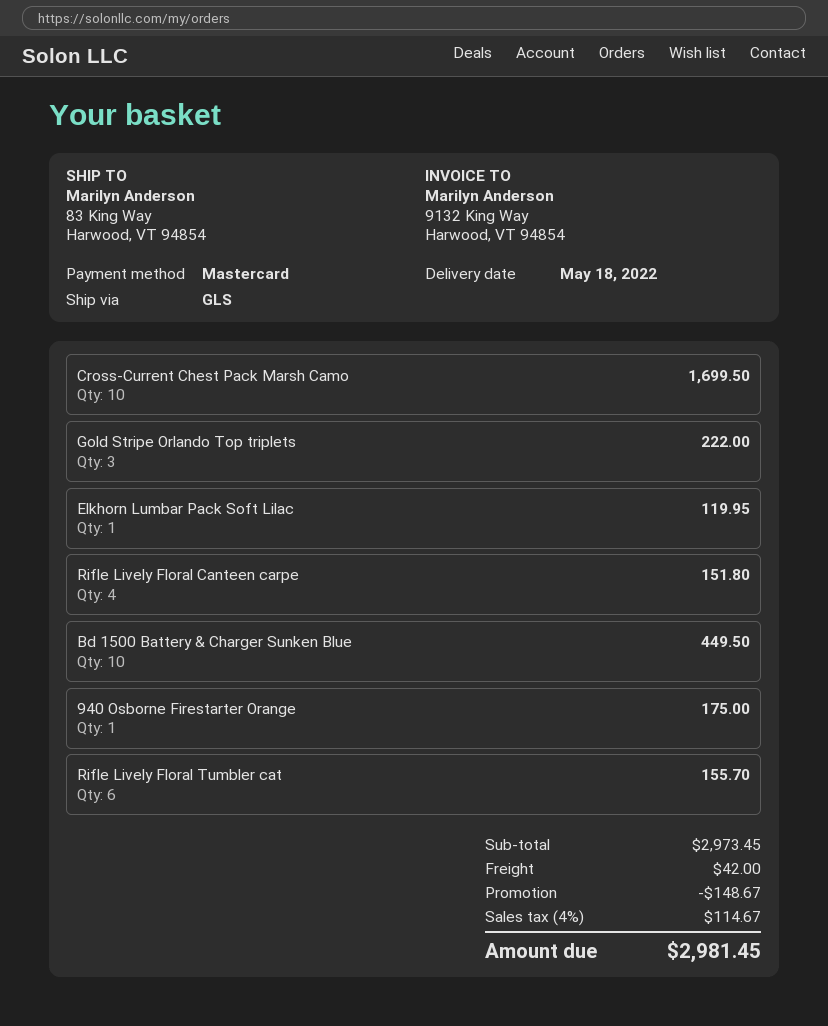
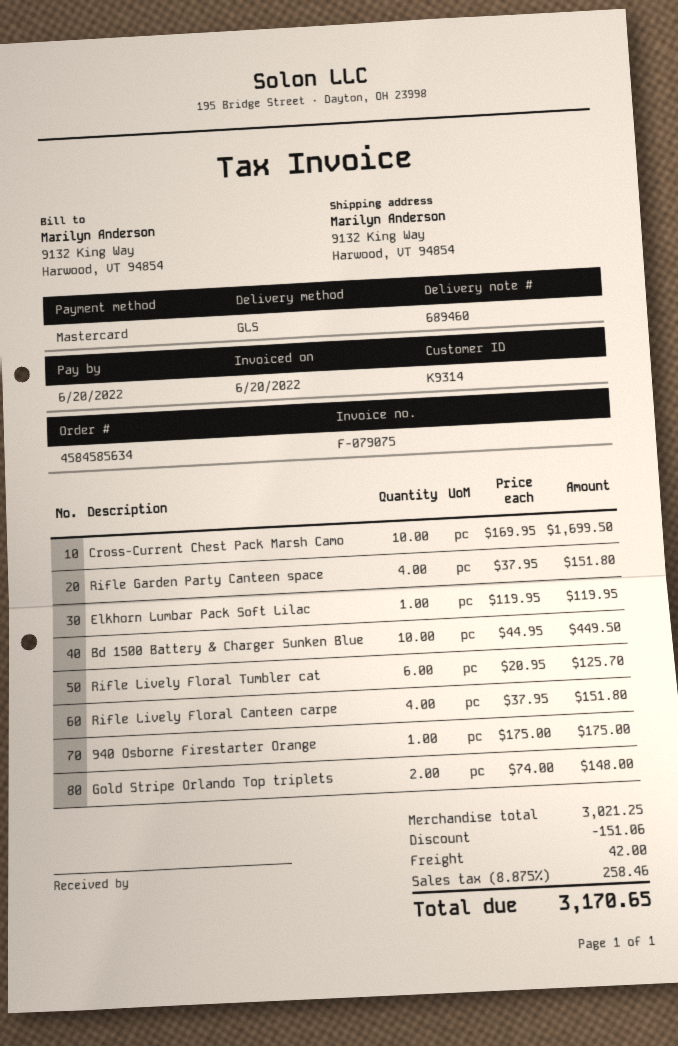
ship to: 83 King Way, Harwood, VT 94854 -> 9132 King Way, Harwood, VT 94854
Gold Stripe Orlando Top triplets: 3 for 222.00 -> 2 for 148.00
Rifle Lively Floral Tumbler cat: 6 for 155.70 -> 6 for 125.70
Rifle Garden Party Canteen space: none -> 4 for 151.80
subtotal: 2973.45 -> 3021.25
discount: 148.67 -> 151.06
tax: 4% = 114.67 -> 8.875% = 258.46
total: 2981.45 -> 3170.65

